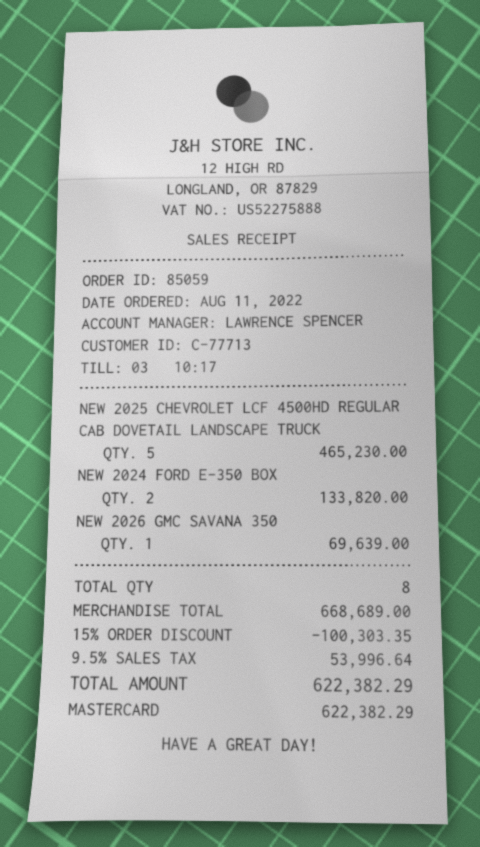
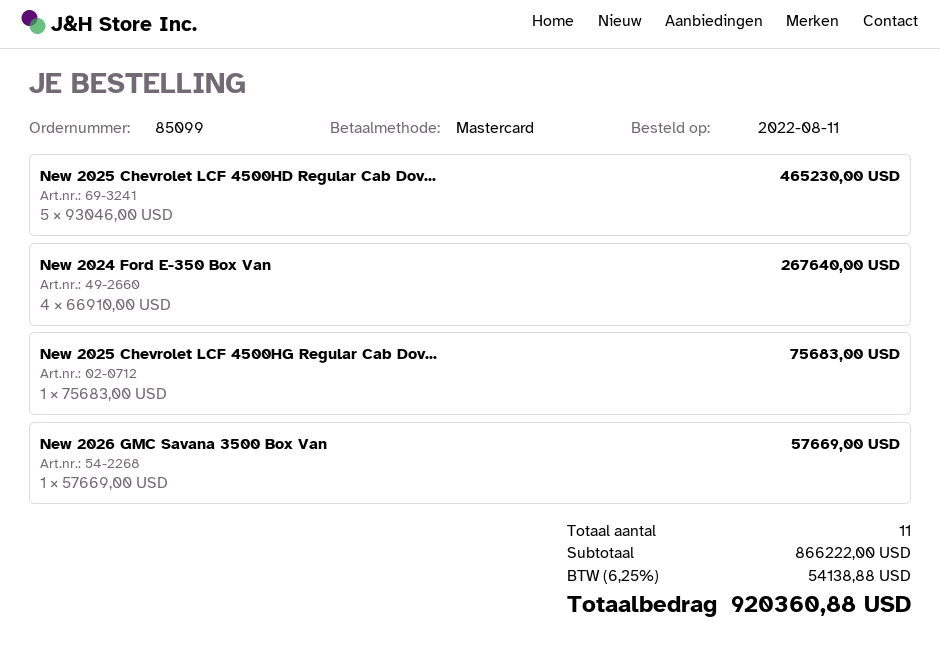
order number: 85059 -> 85099
NEW 2024 FORD E-350 BOX: 2 for 133820.00 -> 4 for 267640.00
NEW 2026 GMC SAVANA 350: 1 for 69639.00 -> 1 for 57669.00
New 2025 Chevrolet LCF 4500HG Regular Cab Dov...: none -> 1 for 75683.00
total quantity: 8 -> 11
subtotal: 668689.00 -> 866222.00
discount: 15% = 100303.35 -> none
tax: 9.5% = 53996.64 -> 6.25% = 54138.88
total: 622382.29 -> 920360.88

